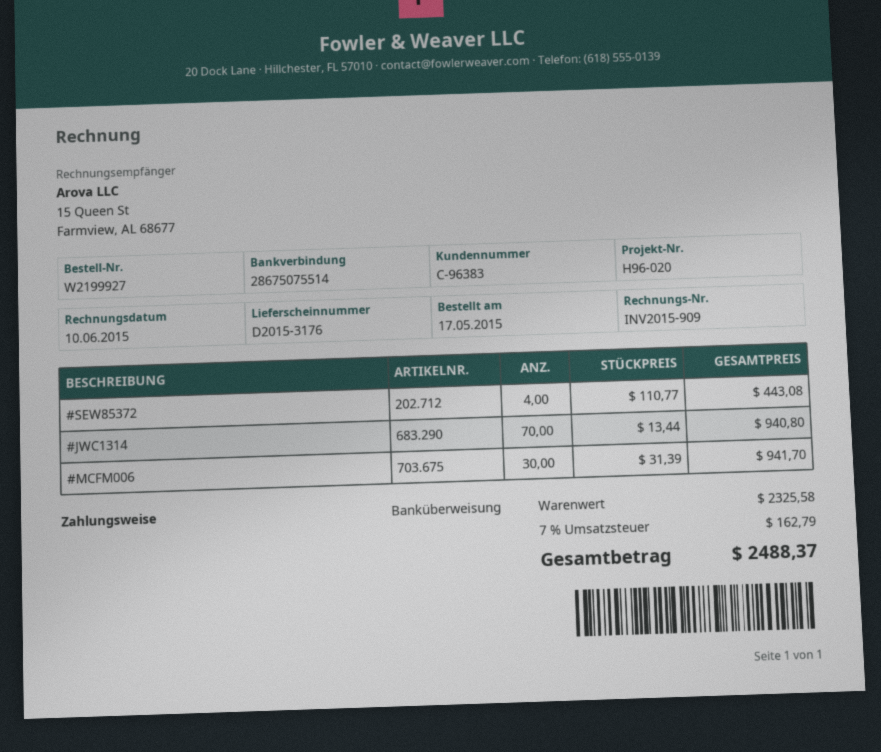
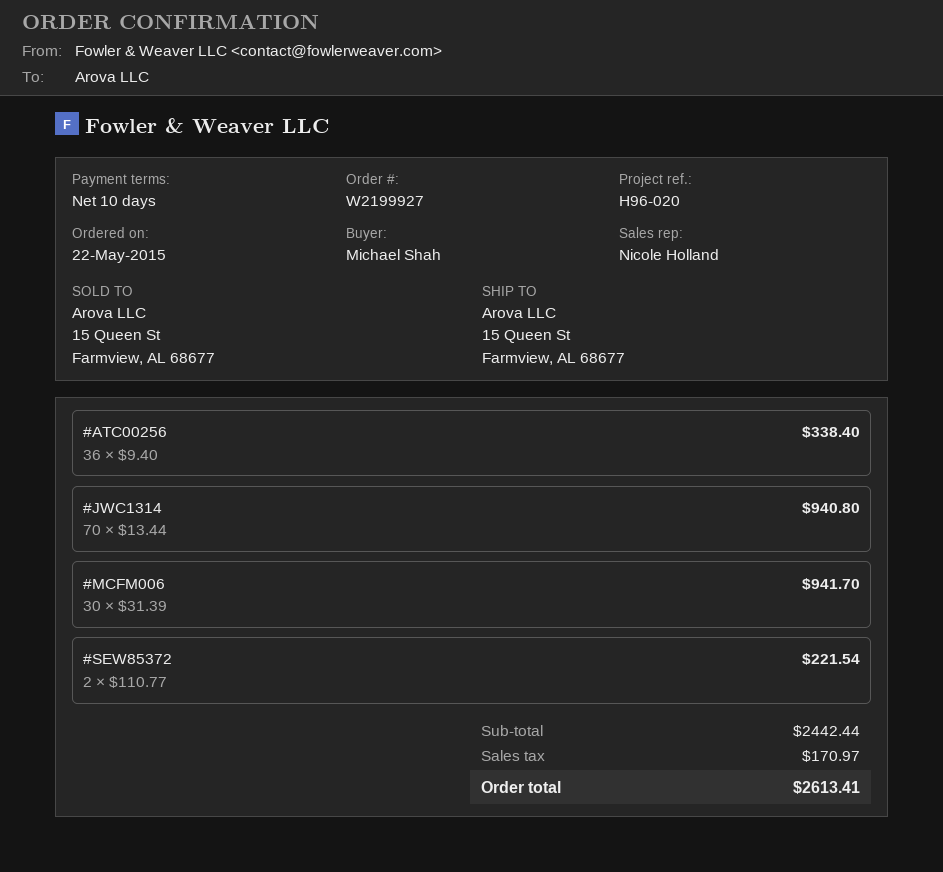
order date: 2015-05-17 -> 2015-05-22
#SEW85372: 4 x 110.77 = 443.08 -> 2 x 110.77 = 221.54
#ATC00256: none -> 36 x 9.40 = 338.40
subtotal: 2325.58 -> 2442.44
tax: 162.79 -> 170.97
total: 2488.37 -> 2613.41

